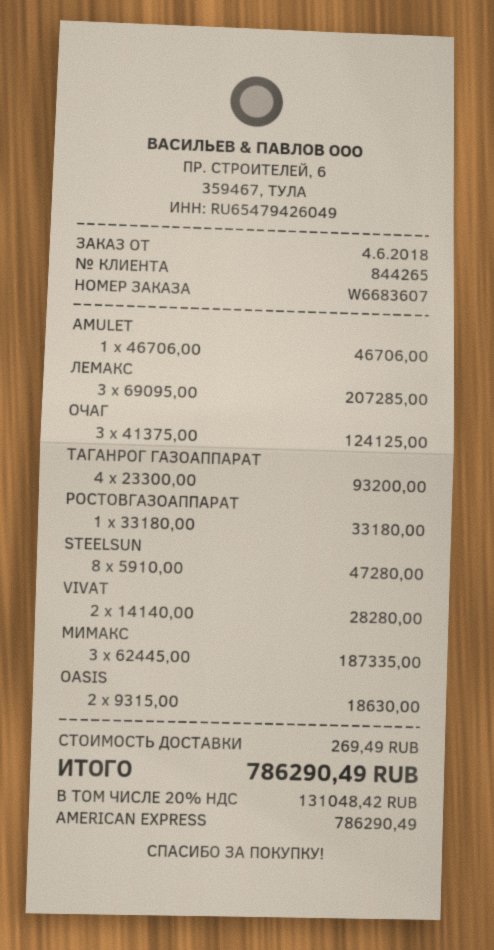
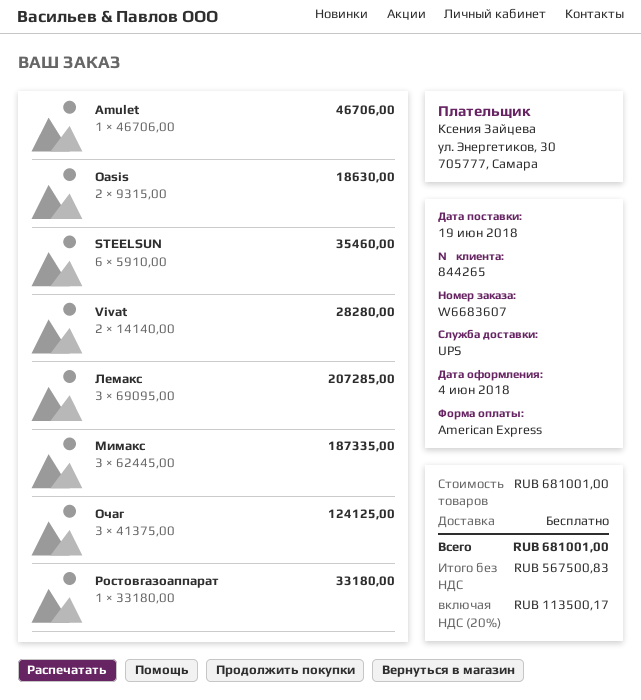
ТАГАНРОГ ГАЗОАППАРАТ: 4 x 23300.00 = 93200.00 -> none
STEELSUN: 8 x 5910.00 = 47280.00 -> 6 x 5910.00 = 35460.00
shipping: 269.49 -> 0.00
tax: 20% = 131048.42 -> 20% = 113500.17
total: 786290.49 -> 681001.00

